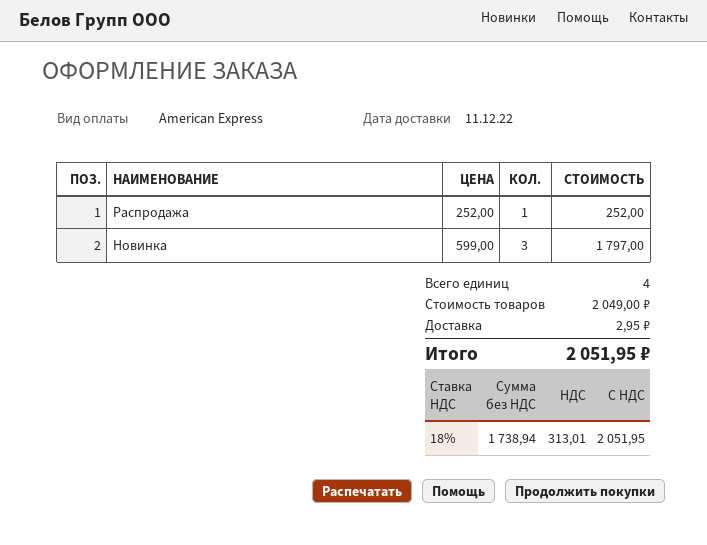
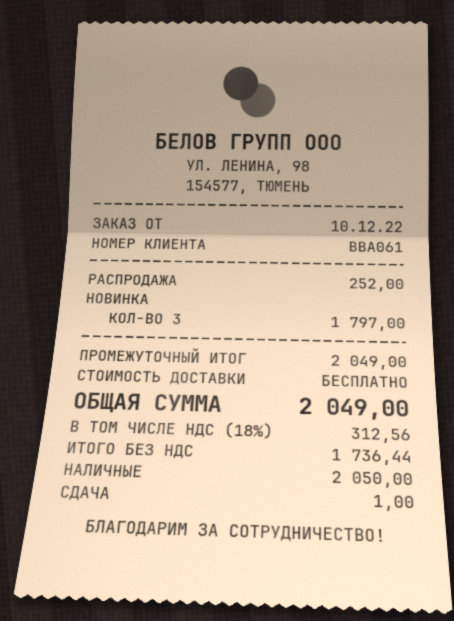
payment method: American Express -> cash
shipping: 2.95 -> 0.00
net: 1738.94 -> 1736.44
tax: 18% = 313.01 -> 18% = 312.56
total: 2051.95 -> 2049.00

